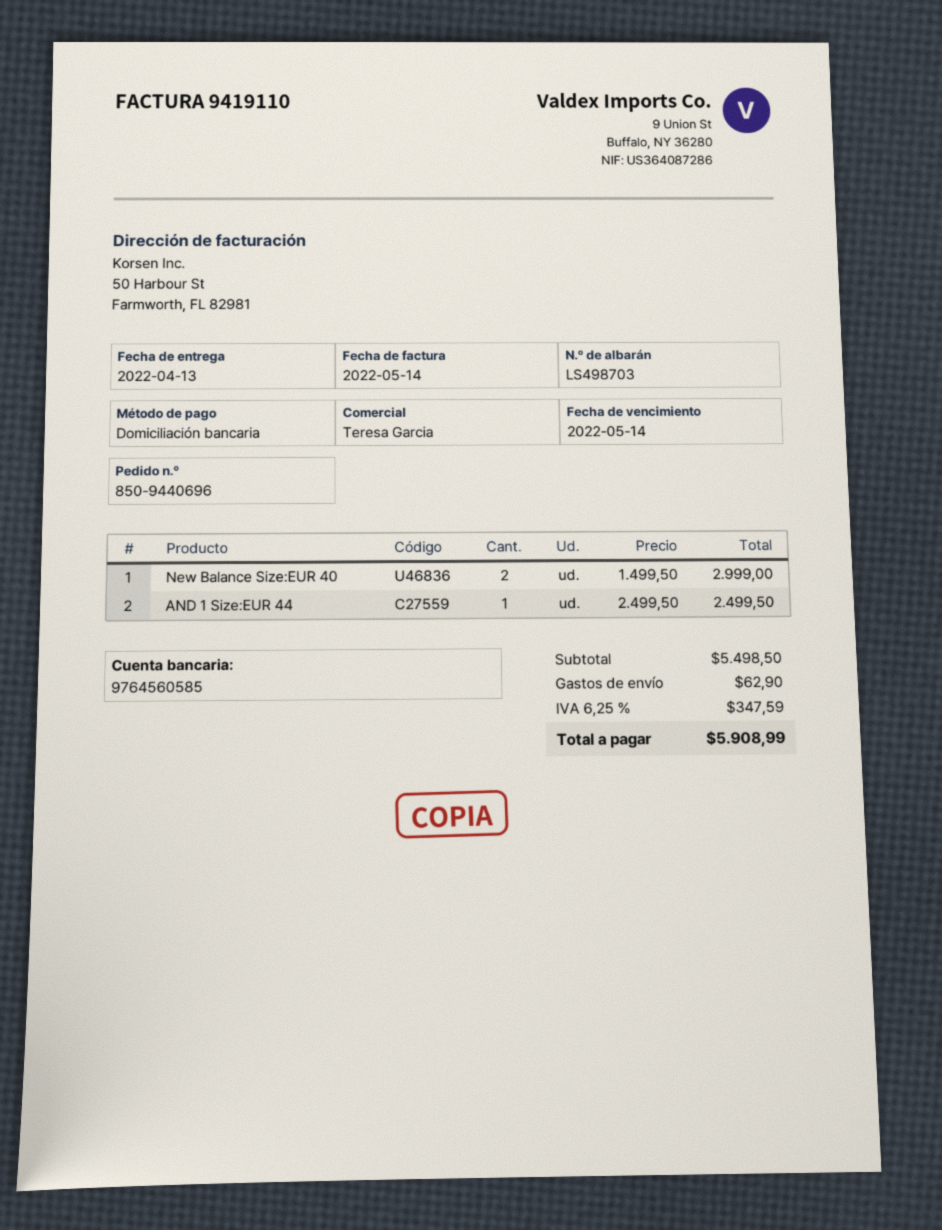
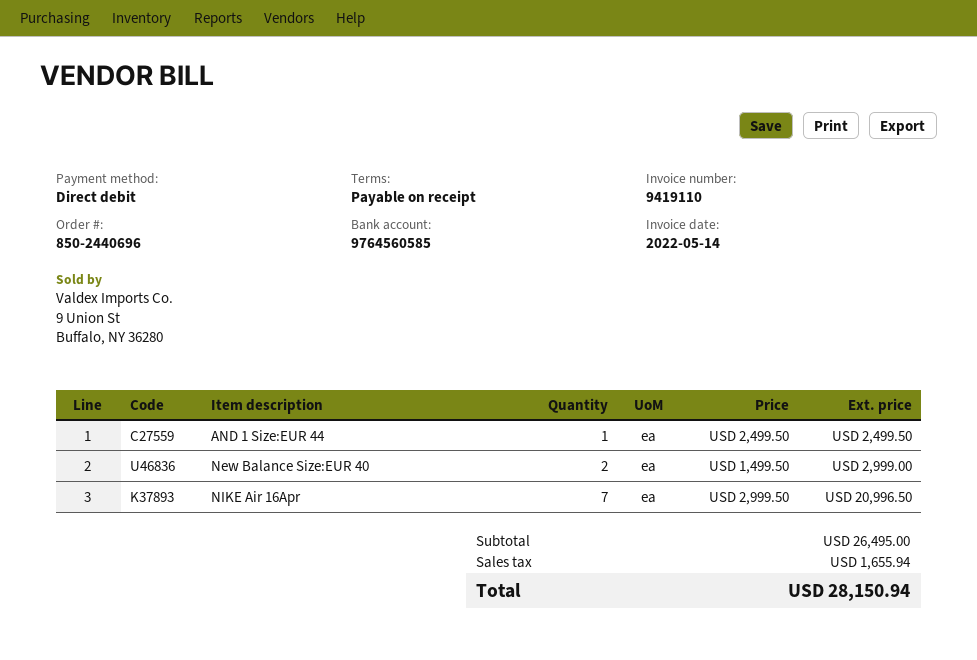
order number: 850-9440696 -> 850-2440696
NIKE Air 16Apr: none -> 7 x 2999.50 = 20996.50
subtotal: 5498.50 -> 26495.00
shipping: 62.90 -> none
tax: 347.59 -> 1655.94
total: 5908.99 -> 28150.94

